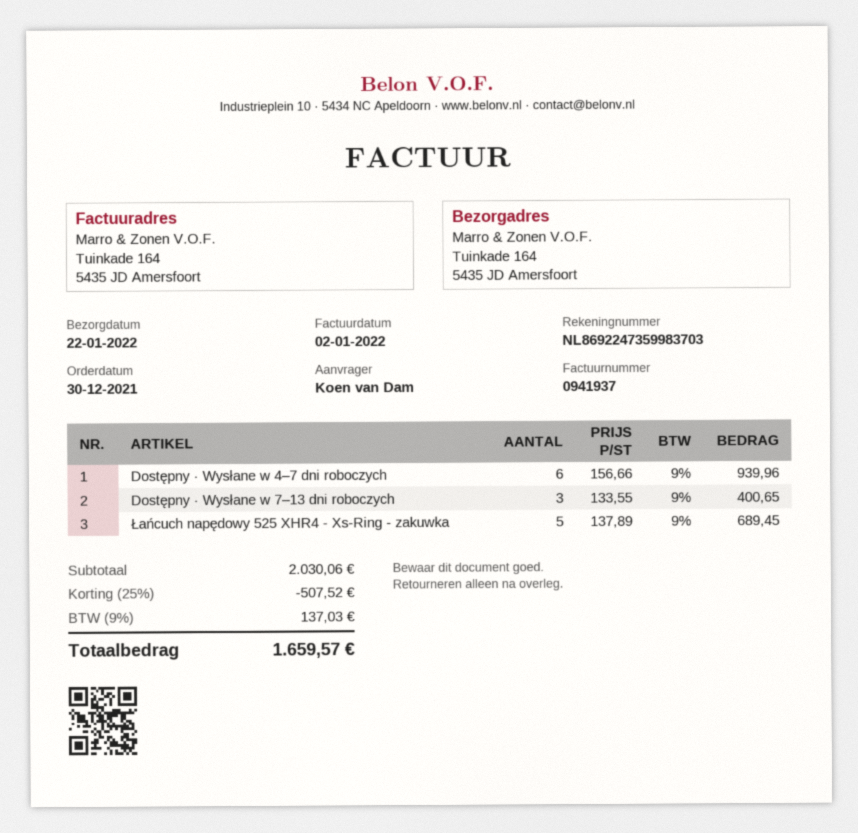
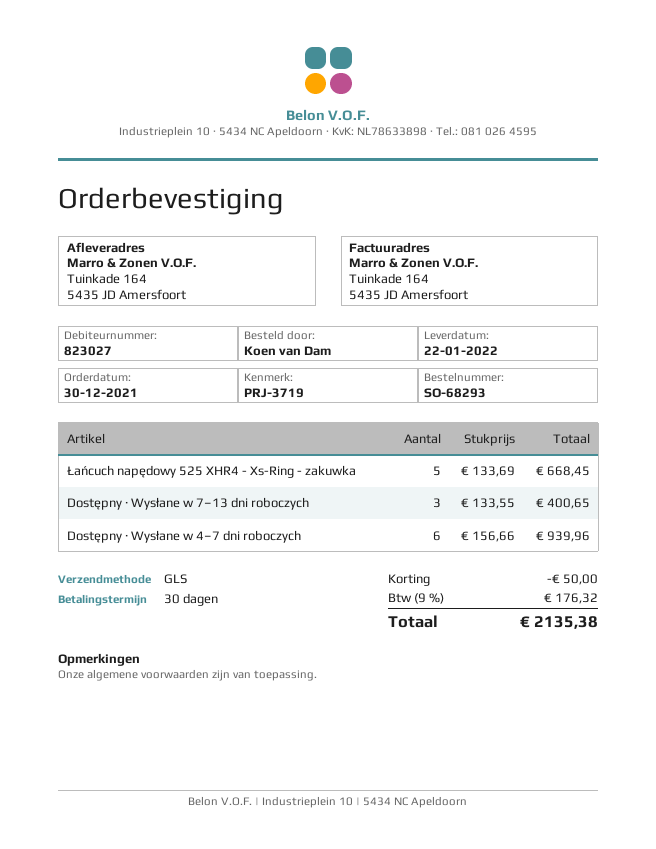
Łańcuch napędowy 525 XHR4 - Xs-Ring - zakuwka: 5 x 137.89 = 689.45 -> 5 x 133.69 = 668.45
discount: 507.52 -> 50.00
tax: 9% = 137.03 -> 9% = 176.32
total: 1659.57 -> 2135.38

